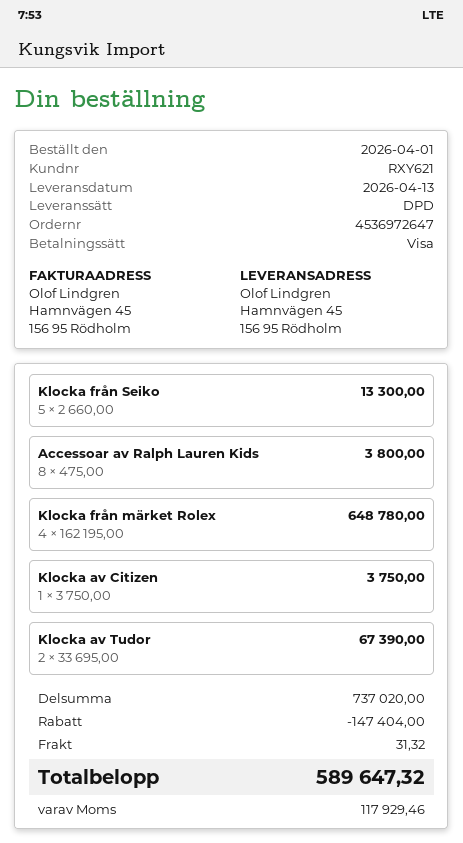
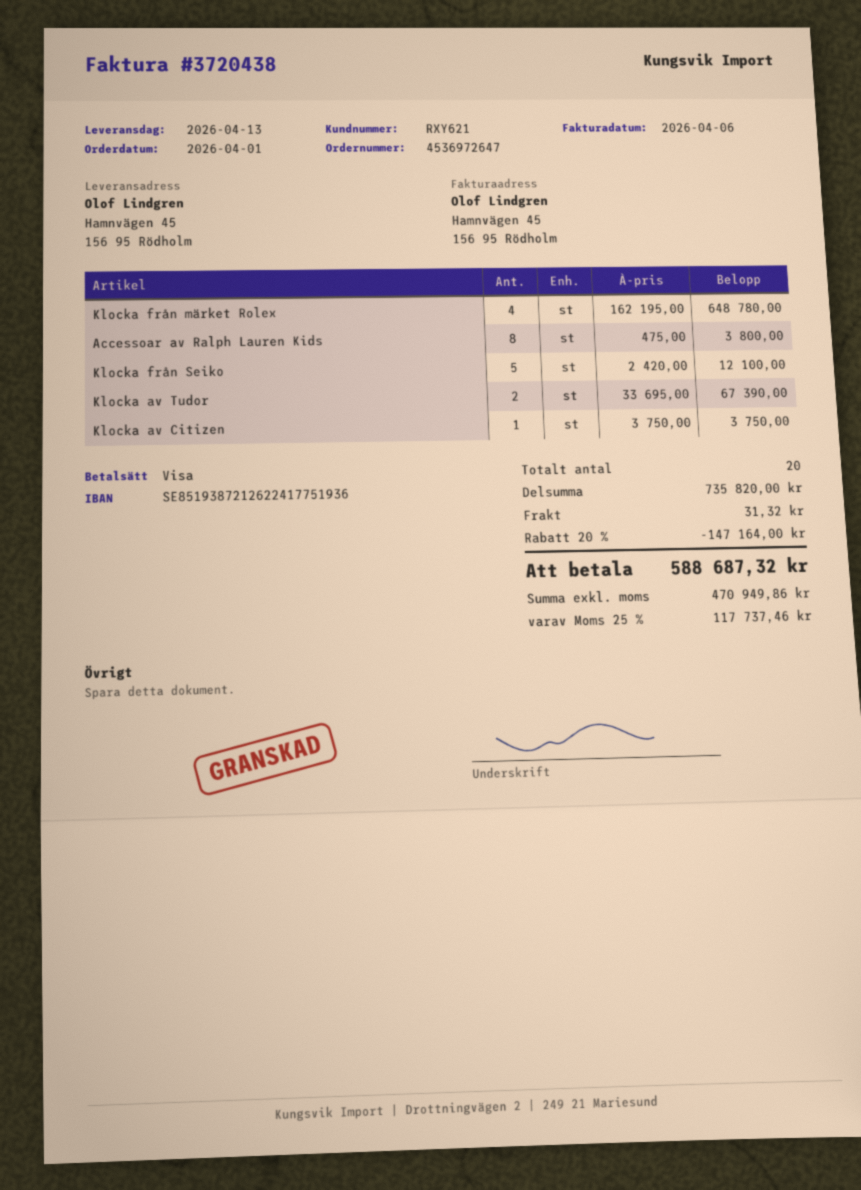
Klocka från Seiko: 5 x 2660.00 = 13300.00 -> 5 x 2420.00 = 12100.00
subtotal: 737020.00 -> 735820.00
discount: 147404.00 -> 147164.00
tax: 117929.46 -> 117737.46
total: 589647.32 -> 588687.32

